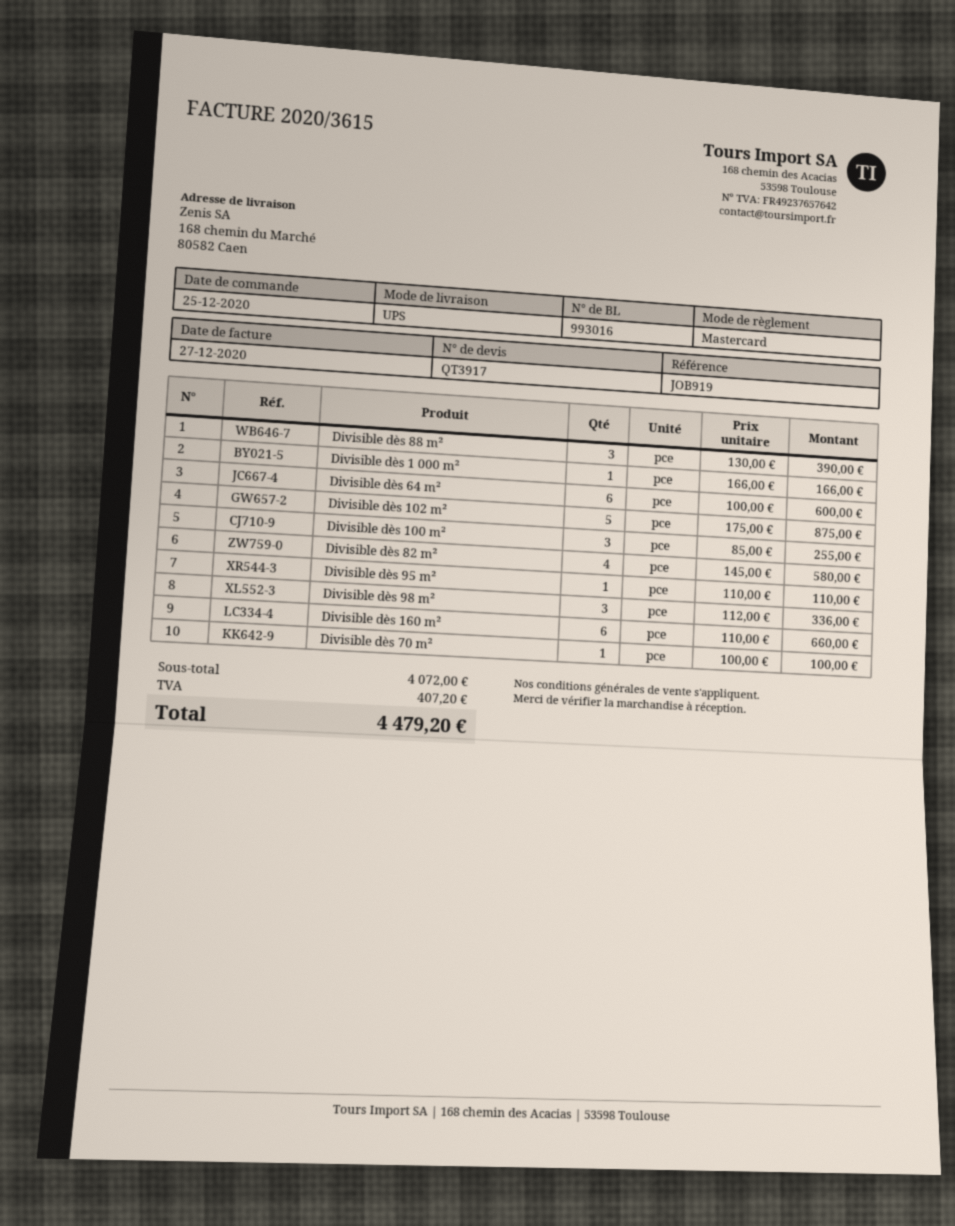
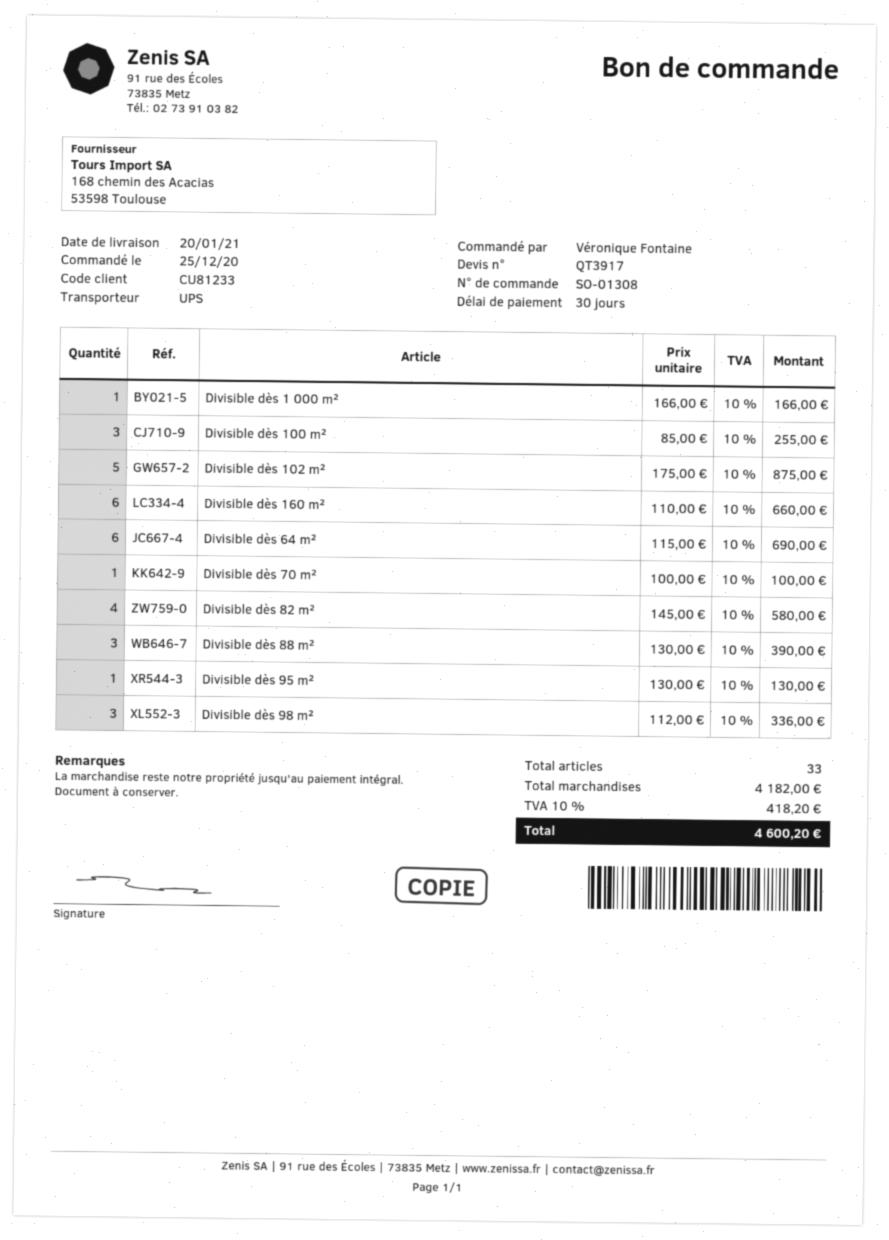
Divisible dès 64 m²: 6 x 100.00 = 600.00 -> 6 x 115.00 = 690.00
Divisible dès 95 m²: 1 x 110.00 = 110.00 -> 1 x 130.00 = 130.00
subtotal: 4072.00 -> 4182.00
tax: 407.20 -> 418.20
total: 4479.20 -> 4600.20

